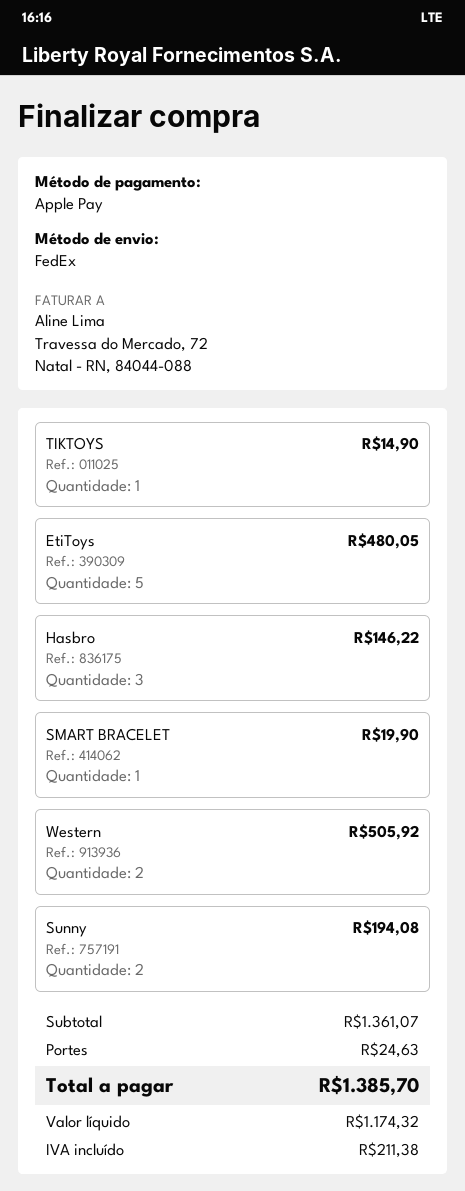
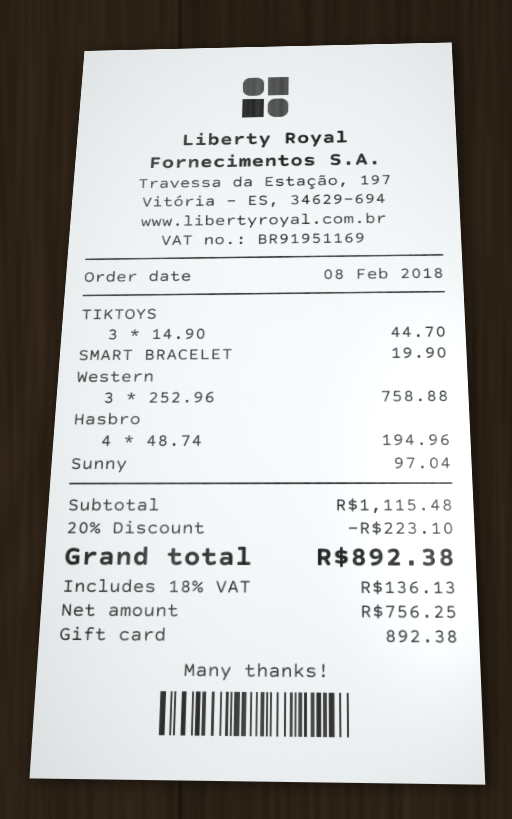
payment method: Apple Pay -> gift card
TIKTOYS: 1 for 14.90 -> 3 for 44.70
EtiToys: 5 for 480.05 -> none
Hasbro: 3 for 146.22 -> 4 for 194.96
Western: 2 for 505.92 -> 3 for 758.88
Sunny: 2 for 194.08 -> 1 for 97.04
subtotal: 1361.07 -> 1115.48
discount: none -> 20% = 223.10
shipping: 24.63 -> none
net: 1174.32 -> 756.25
tax: 211.38 -> 136.13
total: 1385.70 -> 892.38

